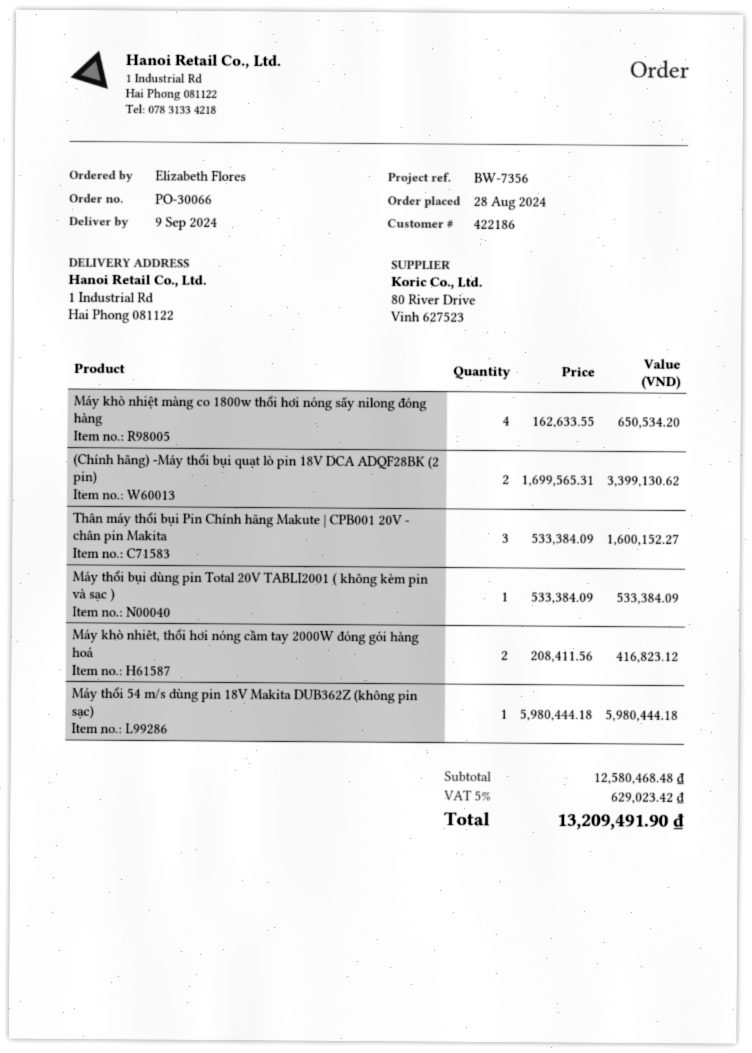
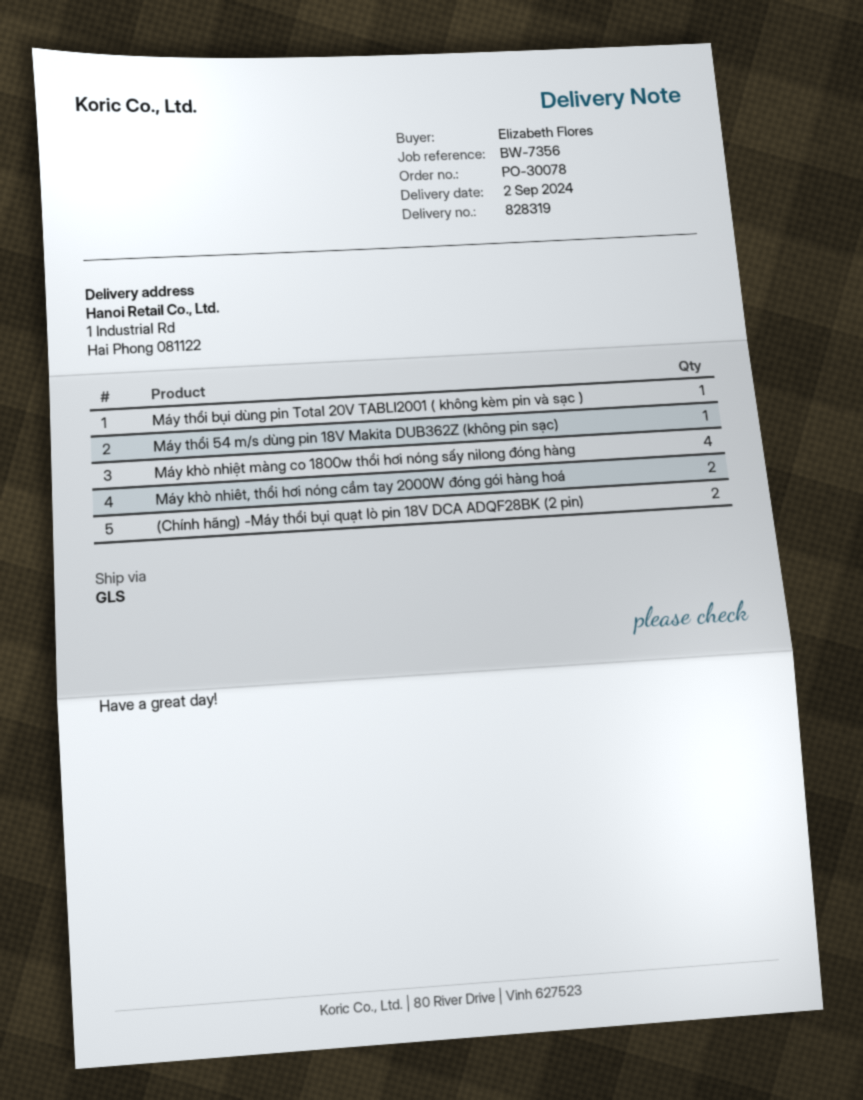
order number: PO-30066 -> PO-30078
delivery date: 2024-09-09 -> 2024-09-02
Thân máy thổi bụi Pin Chính hãng Makute | CPB001 20V - chân pin Makita: 3 -> none

